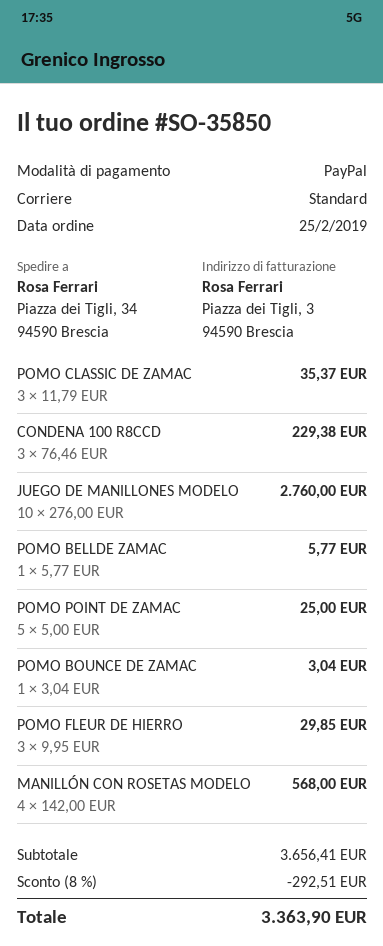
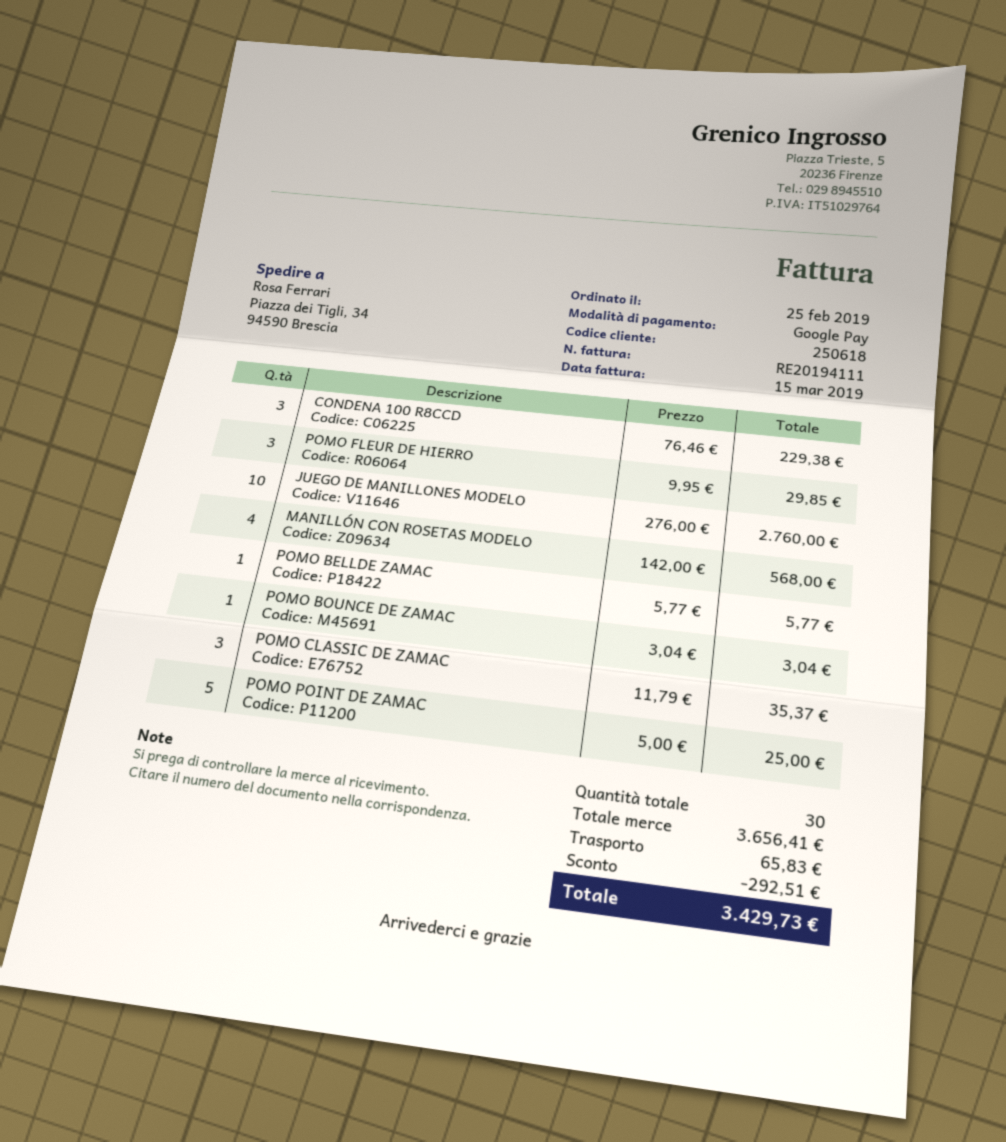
payment method: PayPal -> Google Pay
shipping: none -> 65.83
total: 3363.90 -> 3429.73

